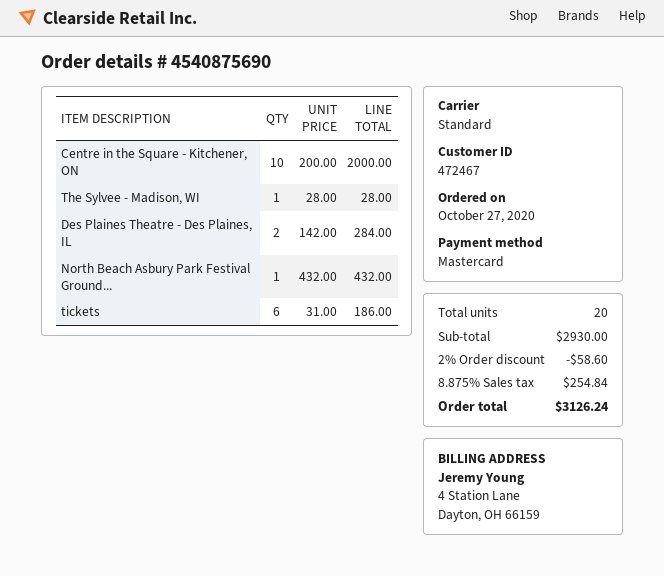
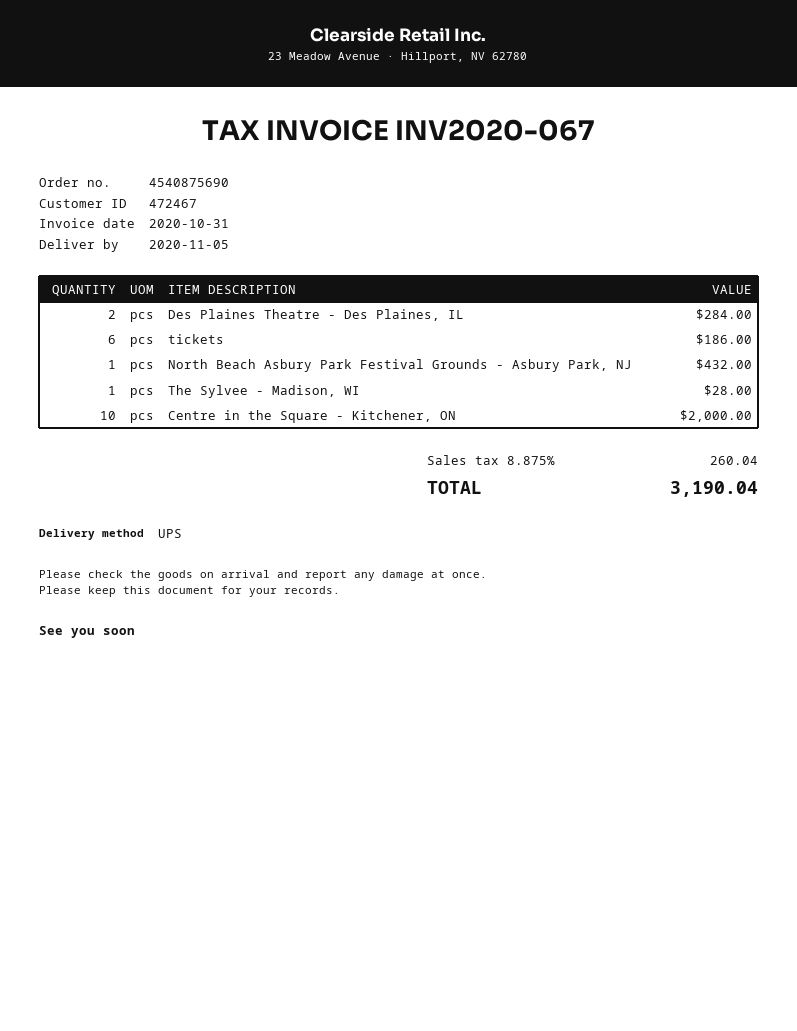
shipping method: standard -> UPS
discount: 2% = 58.60 -> none
tax: 8.875% = 254.84 -> 8.875% = 260.04
total: 3126.24 -> 3190.04

